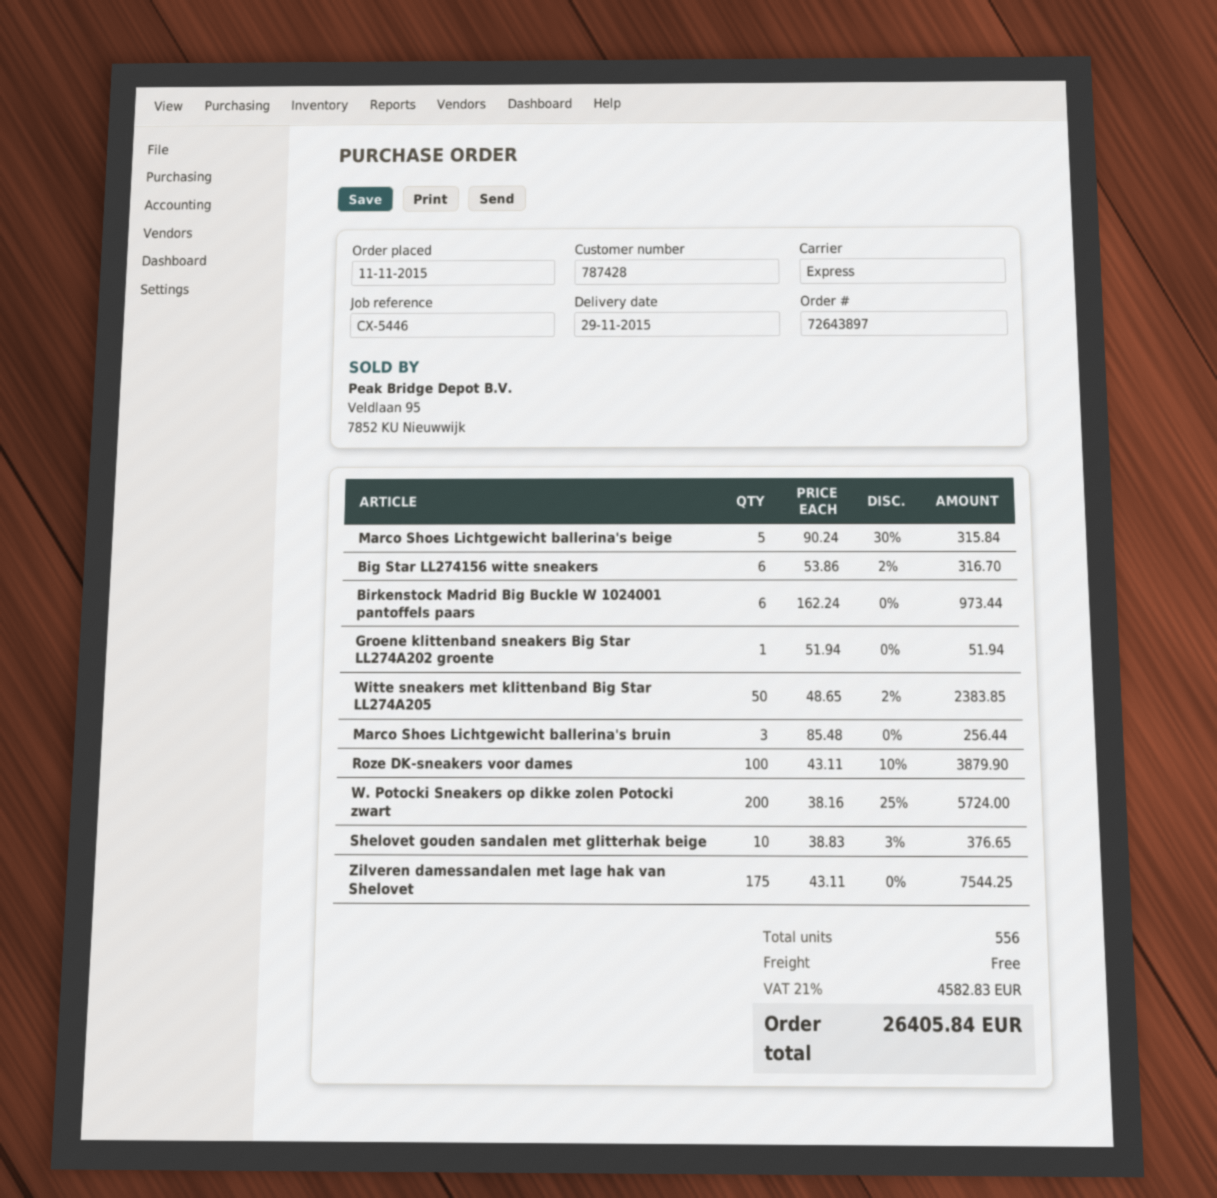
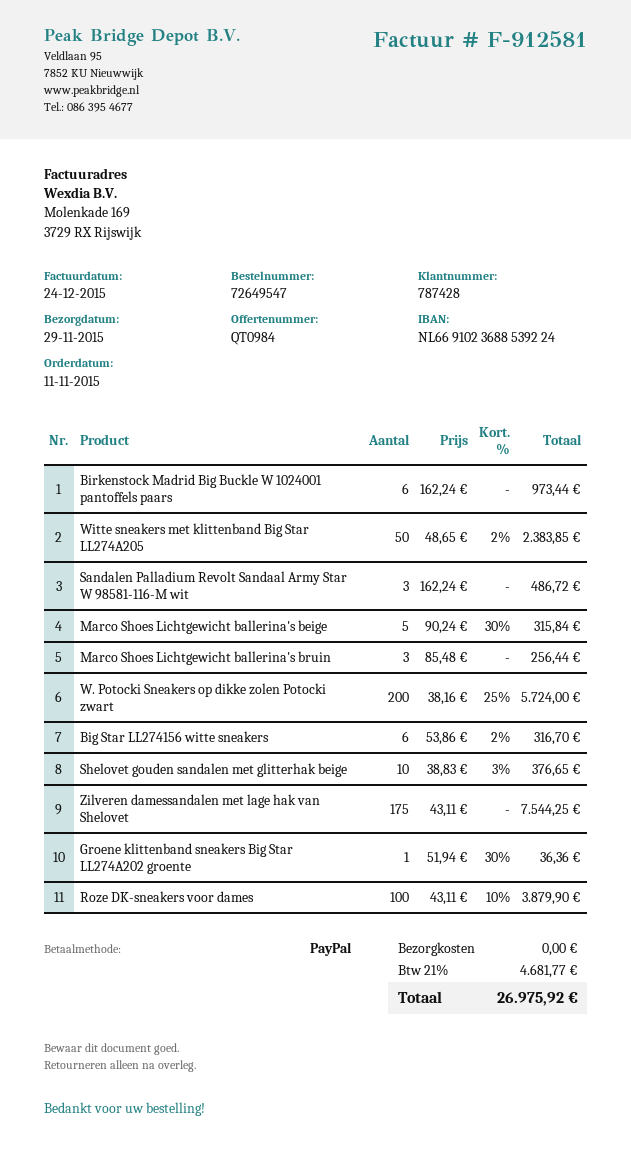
order number: 72643897 -> 72649547
Groene klittenband sneakers Big Star LL274A202 groente: 1 x 51.94 = 51.94 -> 1 x 51.94 - 30% = 36.36
Sandalen Palladium Revolt Sandaal Army Star W 98581-116-M wit: none -> 3 x 162.24 = 486.72
tax: 21% = 4582.83 -> 21% = 4681.77
total: 26405.84 -> 26975.92

